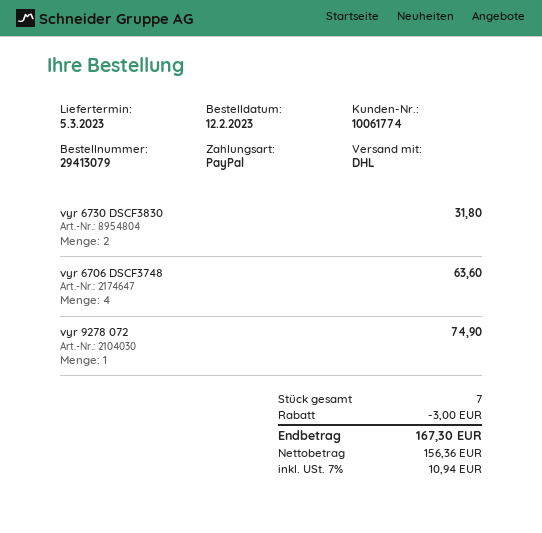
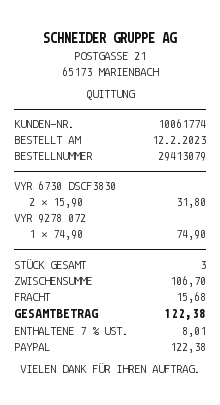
vyr 6706 DSCF3748: 4 for 63.60 -> none
total quantity: 7 -> 3
discount: 3.00 -> none
shipping: none -> 15.68
tax: 7% = 10.94 -> 7% = 8.01
total: 167.30 -> 122.38

